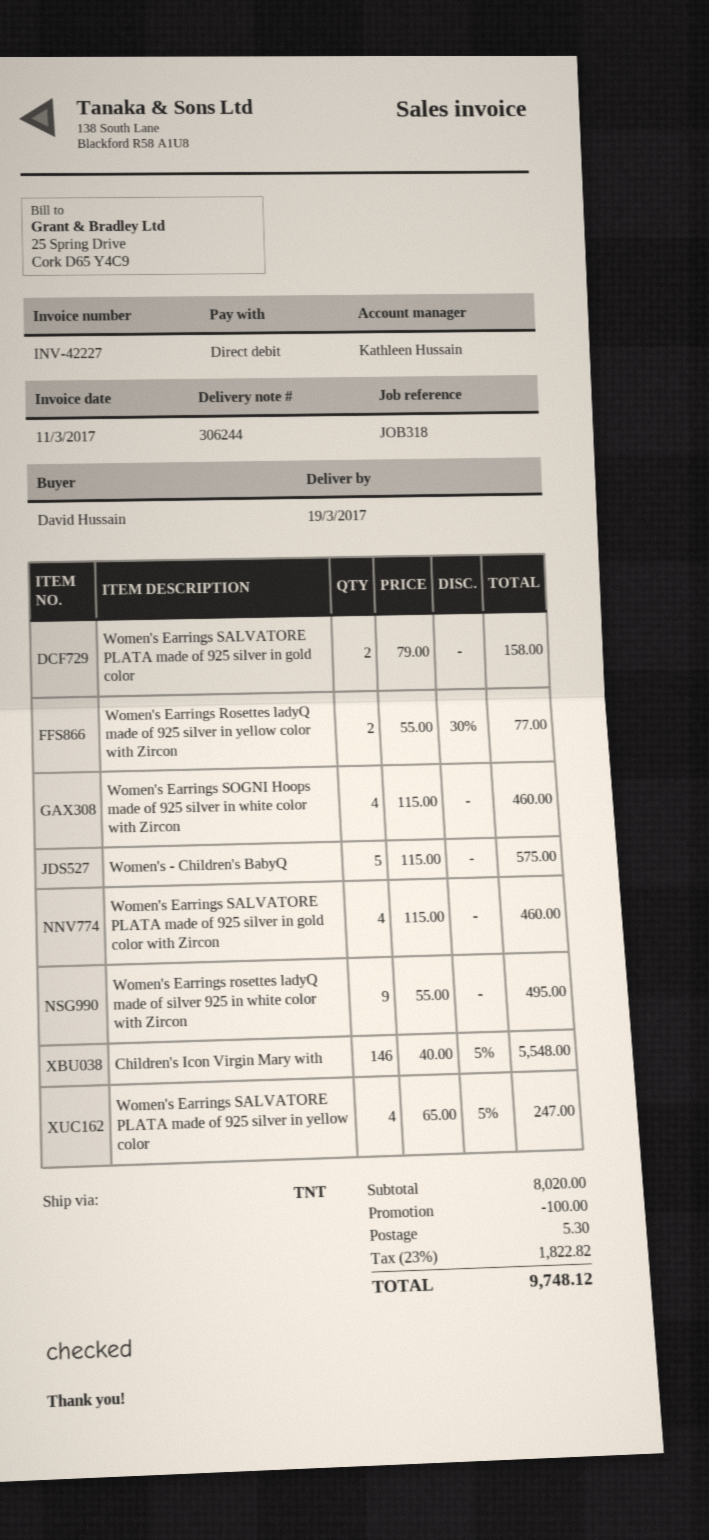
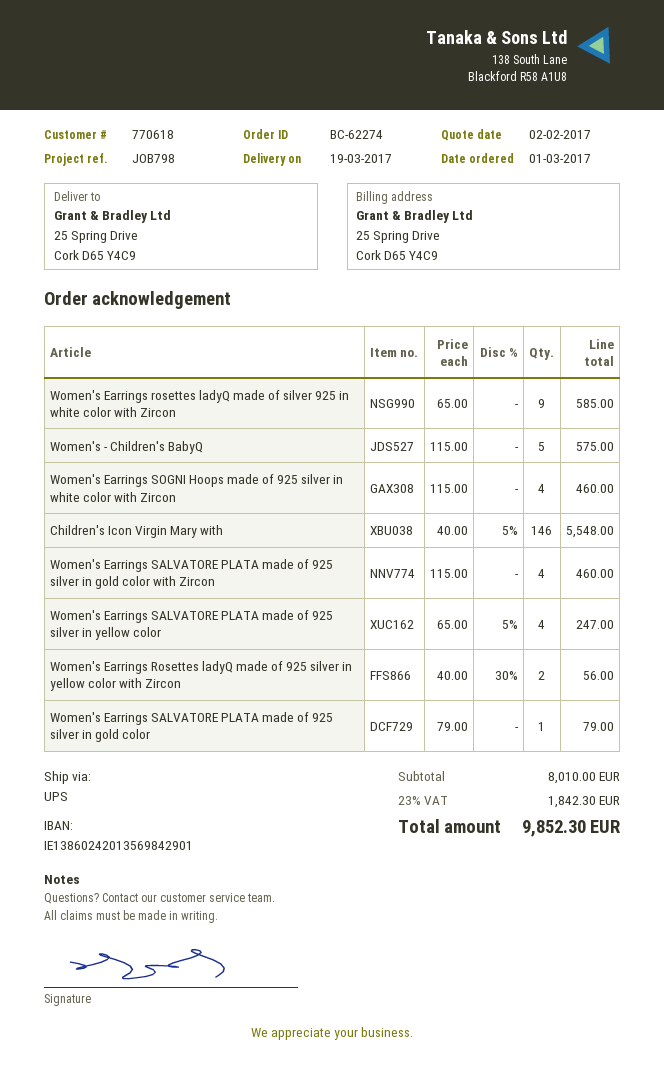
reference: JOB318 -> JOB798
shipping method: TNT -> UPS
Women's Earrings SALVATORE PLATA made of 925 silver in gold color: 2 x 79.00 = 158.00 -> 1 x 79.00 = 79.00
Women's Earrings Rosettes ladyQ made of 925 silver in yellow color with Zircon: 2 x 55.00 - 30% = 77.00 -> 2 x 40.00 - 30% = 56.00
Women's Earrings rosettes ladyQ made of silver 925 in white color with Zircon: 9 x 55.00 = 495.00 -> 9 x 65.00 = 585.00
subtotal: 8020.00 -> 8010.00
discount: 100.00 -> none
shipping: 5.30 -> none
tax: 23% = 1822.82 -> 23% = 1842.30
total: 9748.12 -> 9852.30

